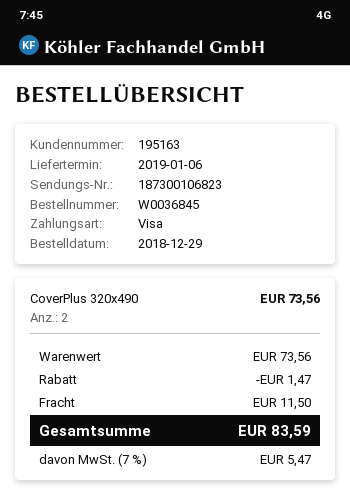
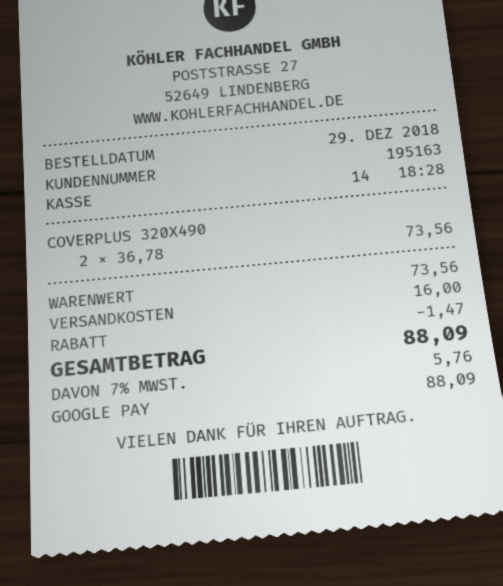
payment method: Visa -> Google Pay
shipping: 11.50 -> 16.00
tax: 7% = 5.47 -> 7% = 5.76
total: 83.59 -> 88.09

